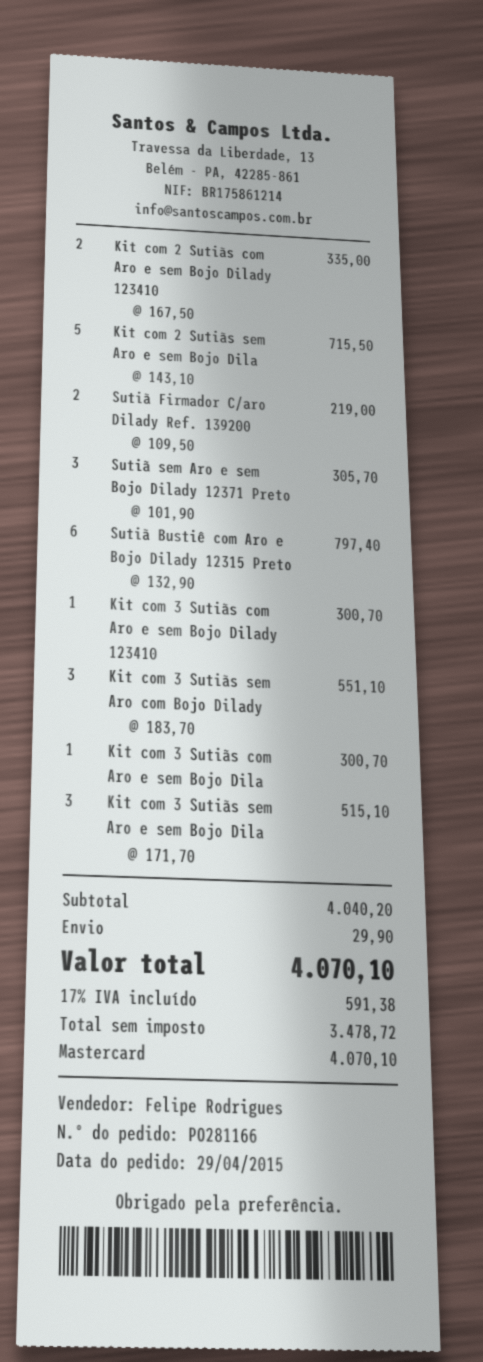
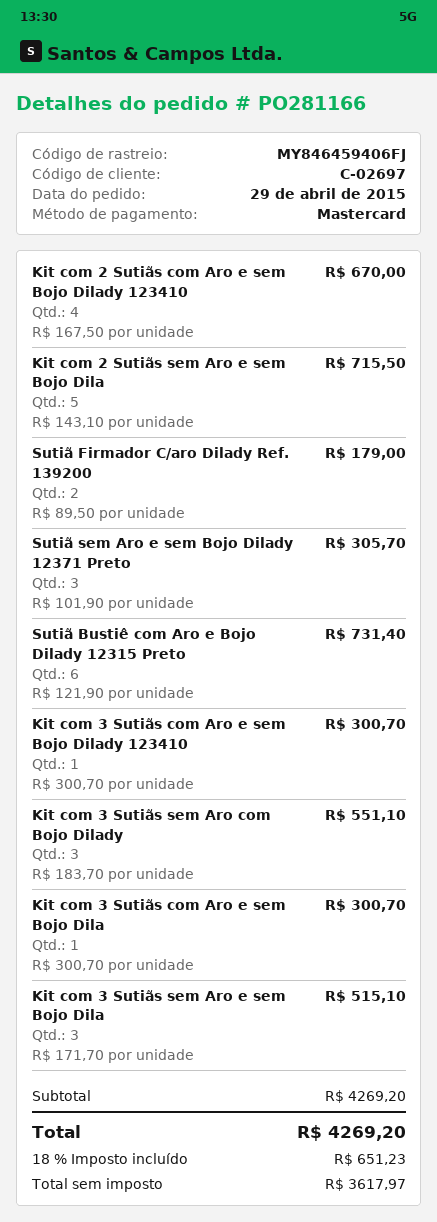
Kit com 2 Sutiãs com Aro e sem Bojo Dilady 123410: 2 x 167.50 = 335.00 -> 4 x 167.50 = 670.00
Sutiã Firmador C/aro Dilady Ref. 139200: 2 x 109.50 = 219.00 -> 2 x 89.50 = 179.00
Sutiã Bustiê com Aro e Bojo Dilady 12315 Preto: 6 x 132.90 = 797.40 -> 6 x 121.90 = 731.40
subtotal: 4040.20 -> 4269.20
shipping: 29.90 -> none
net: 3478.72 -> 3617.97
tax: 17% = 591.38 -> 18% = 651.23
total: 4070.10 -> 4269.20

